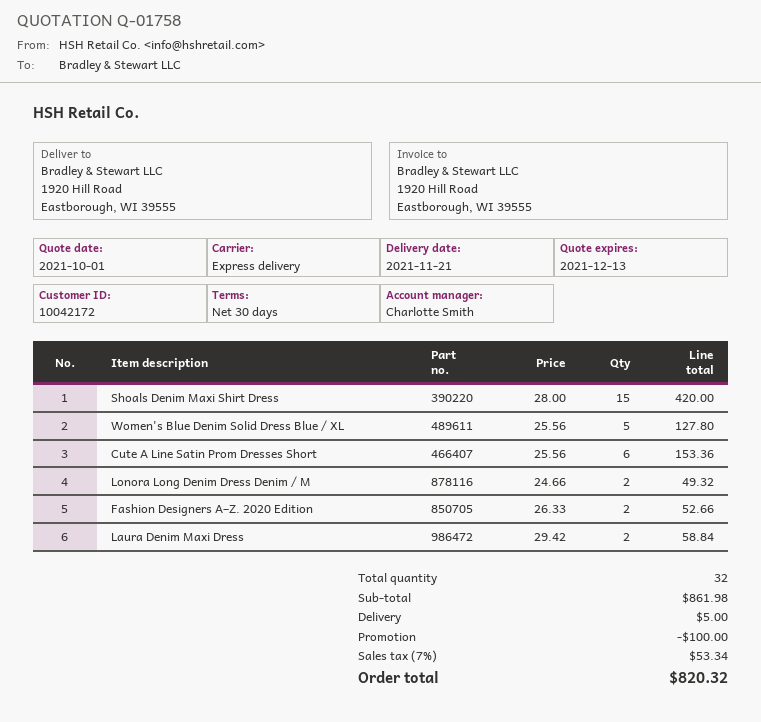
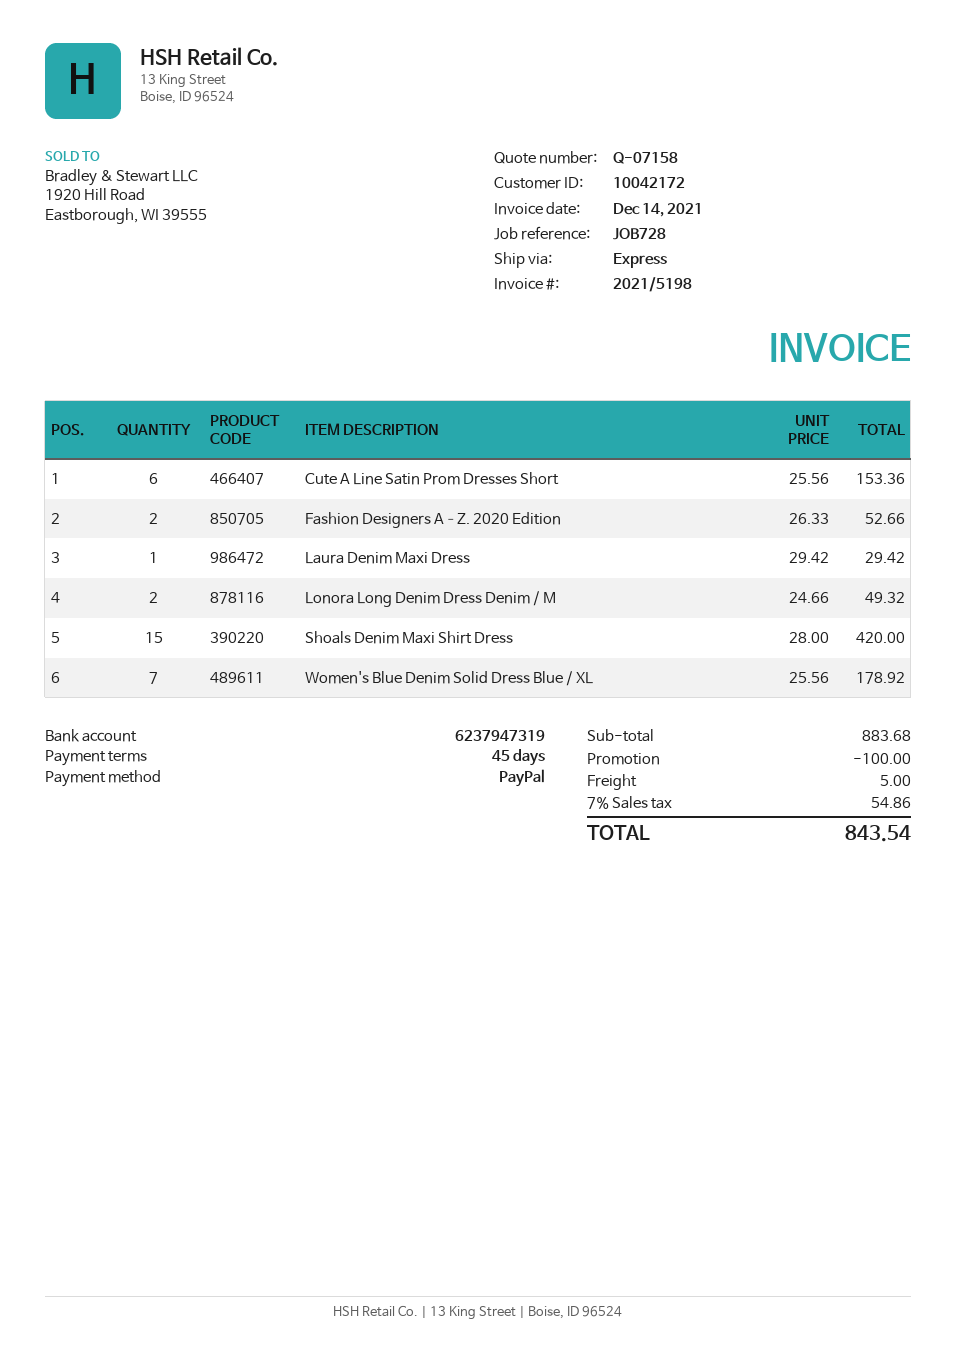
quote number: Q-01758 -> Q-07158
payment terms: 30 days -> 45 days
Women's Blue Denim Solid Dress Blue / XL: 5 x 25.56 = 127.80 -> 7 x 25.56 = 178.92
Laura Denim Maxi Dress: 2 x 29.42 = 58.84 -> 1 x 29.42 = 29.42
subtotal: 861.98 -> 883.68
tax: 7% = 53.34 -> 7% = 54.86
total: 820.32 -> 843.54

